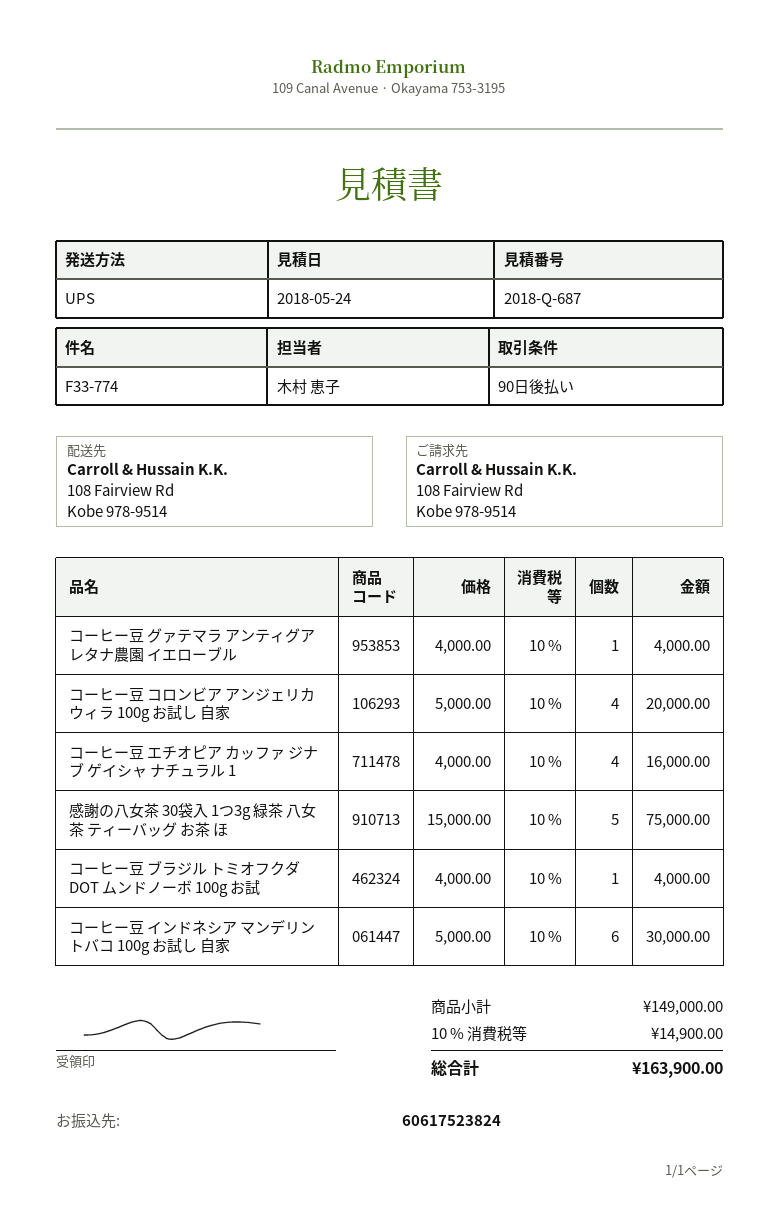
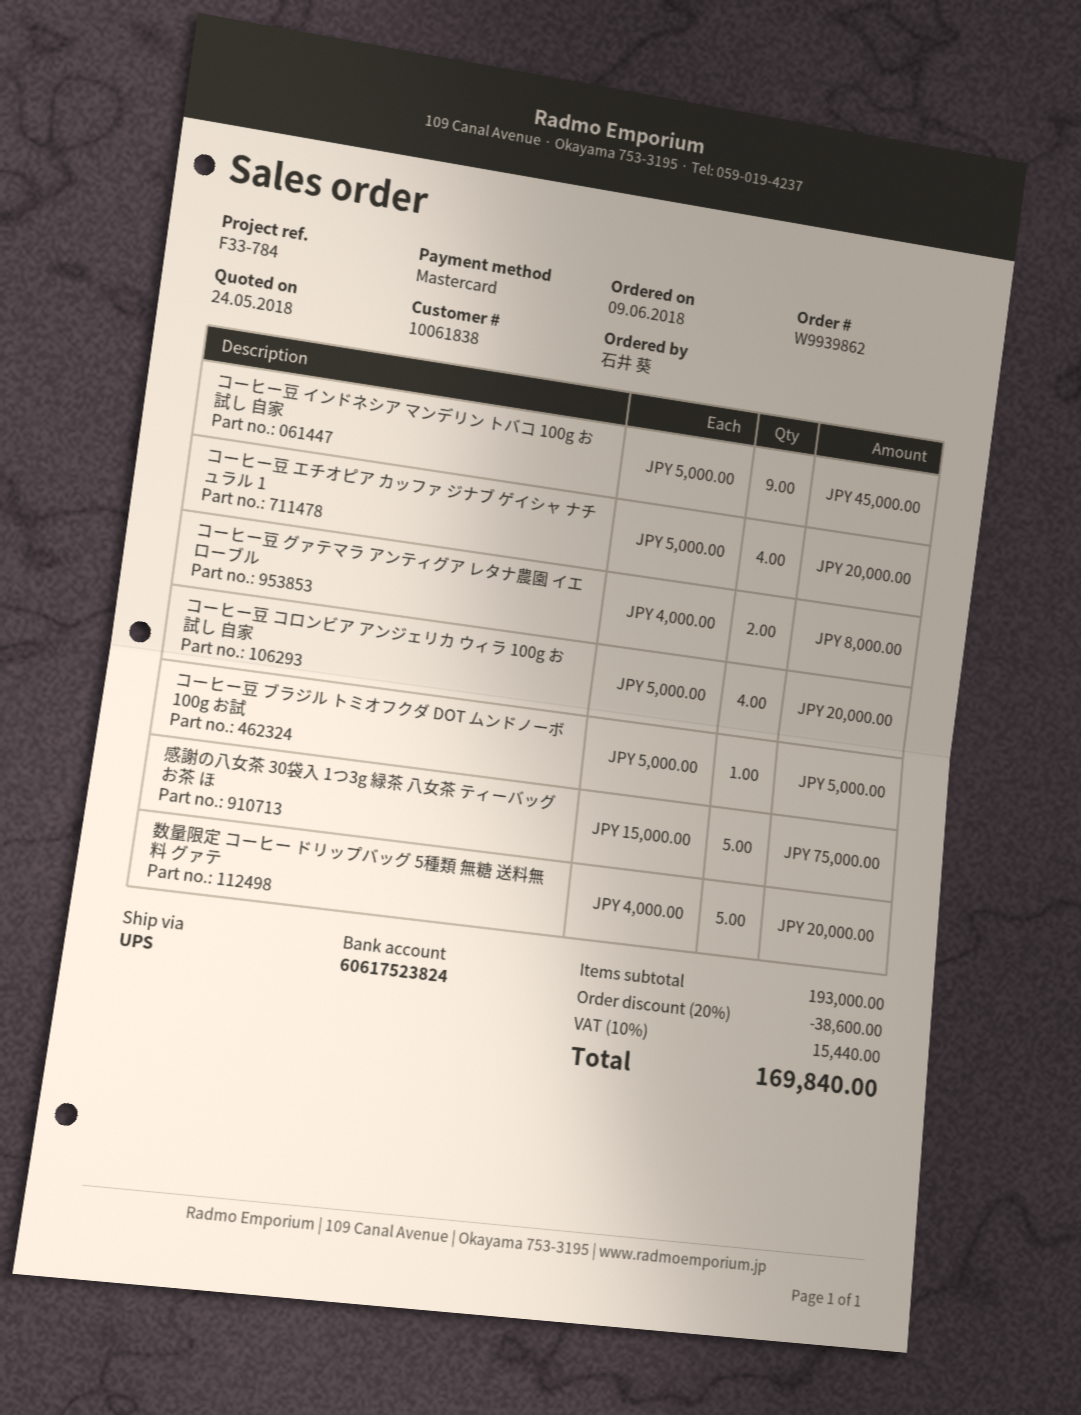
reference: F33-774 -> F33-784
コーヒー豆 グァテマラ アンティグア レタナ農園 イエローブル: 1 x 4000.00 = 4000.00 -> 2 x 4000.00 = 8000.00
コーヒー豆 エチオピア カッファ ジナブ ゲイシャ ナチュラル 1: 4 x 4000.00 = 16000.00 -> 4 x 5000.00 = 20000.00
コーヒー豆 ブラジル トミオフクダ DOT ムンドノーボ 100g お試: 1 x 4000.00 = 4000.00 -> 1 x 5000.00 = 5000.00
コーヒー豆 インドネシア マンデリン トバコ 100g お試し 自家: 6 x 5000.00 = 30000.00 -> 9 x 5000.00 = 45000.00
数量限定 コーヒー ドリップバッグ 5種類 無糖 送料無料 グァテ: none -> 5 x 4000.00 = 20000.00
subtotal: 149000.00 -> 193000.00
discount: none -> 20% = 38600.00
tax: 10% = 14900.00 -> 10% = 15440.00
total: 163900.00 -> 169840.00

